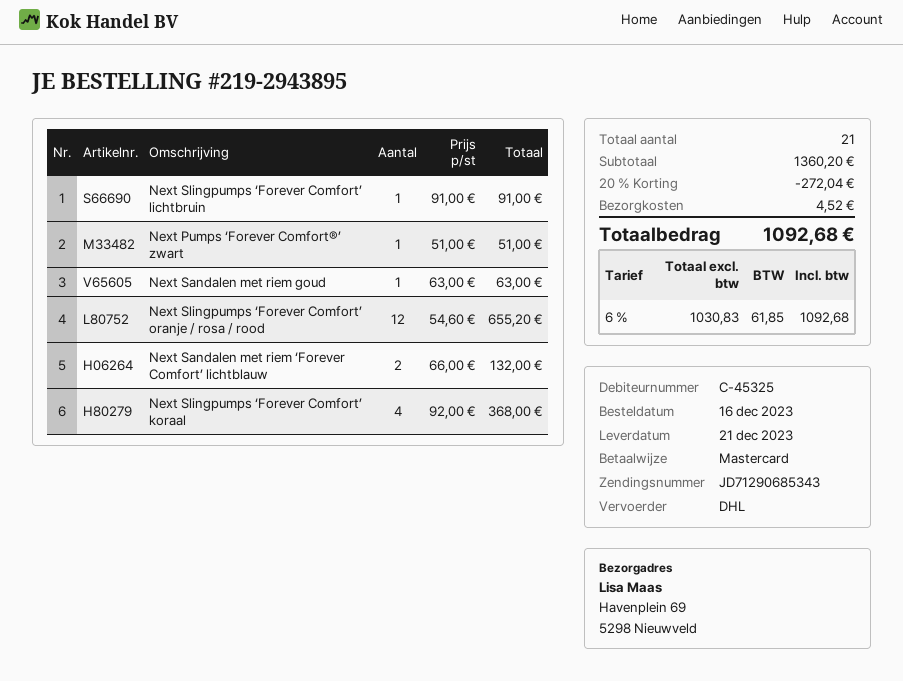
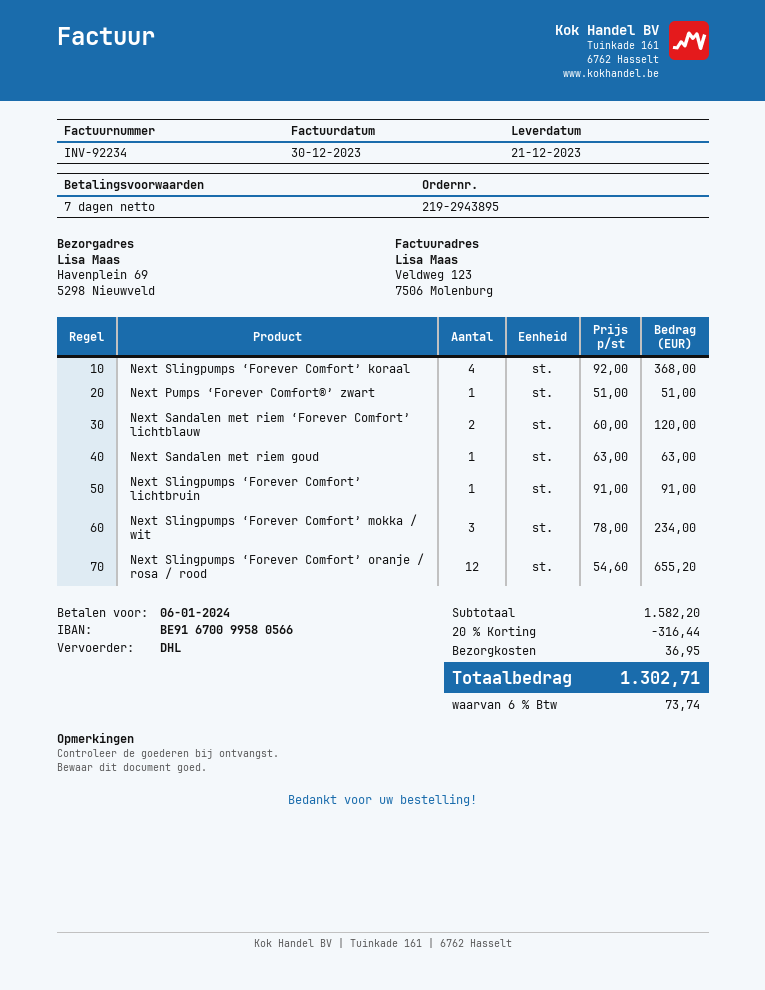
Next Sandalen met riem ‘Forever Comfort’ lichtblauw: 2 x 66.00 = 132.00 -> 2 x 60.00 = 120.00
Next Slingpumps ‘Forever Comfort’ mokka / wit: none -> 3 x 78.00 = 234.00
subtotal: 1360.20 -> 1582.20
discount: 20% = 272.04 -> 20% = 316.44
shipping: 4.52 -> 36.95
tax: 6% = 61.85 -> 6% = 73.74
total: 1092.68 -> 1302.71

